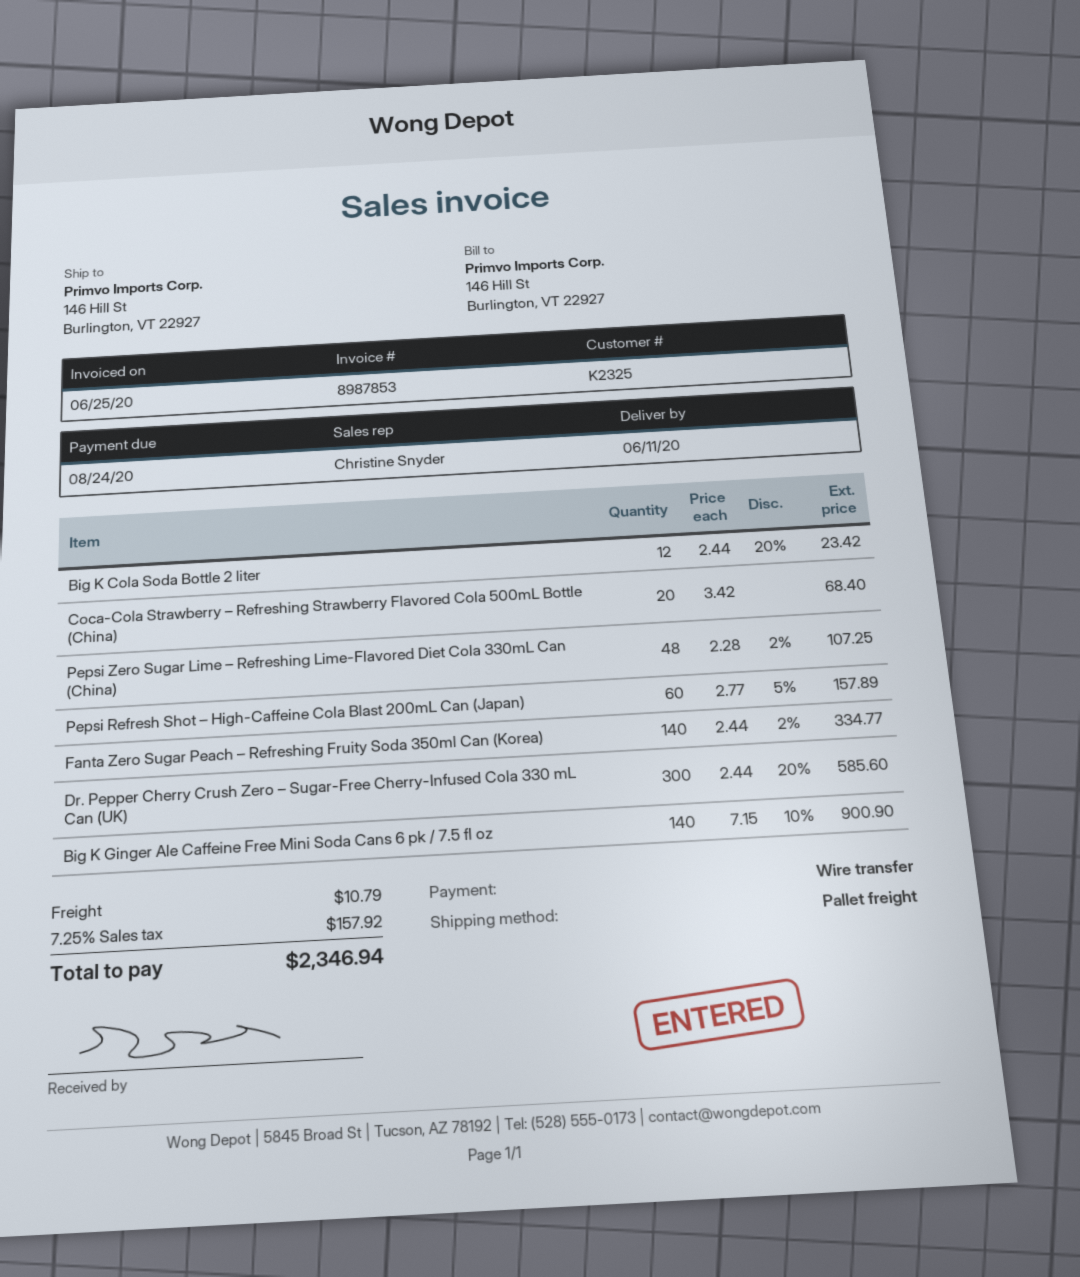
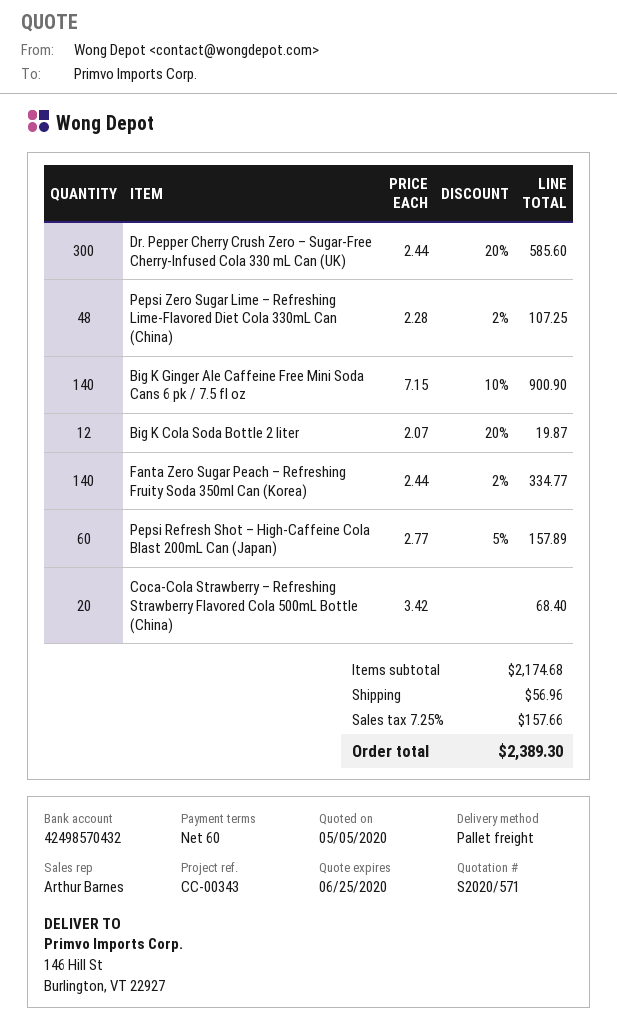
sales rep: Christine Snyder -> Arthur Barnes
Big K Cola Soda Bottle 2 liter: 12 x 2.44 - 20% = 23.42 -> 12 x 2.07 - 20% = 19.87
shipping: 10.79 -> 56.96
tax: 7.25% = 157.92 -> 7.25% = 157.66
total: 2346.94 -> 2389.30

